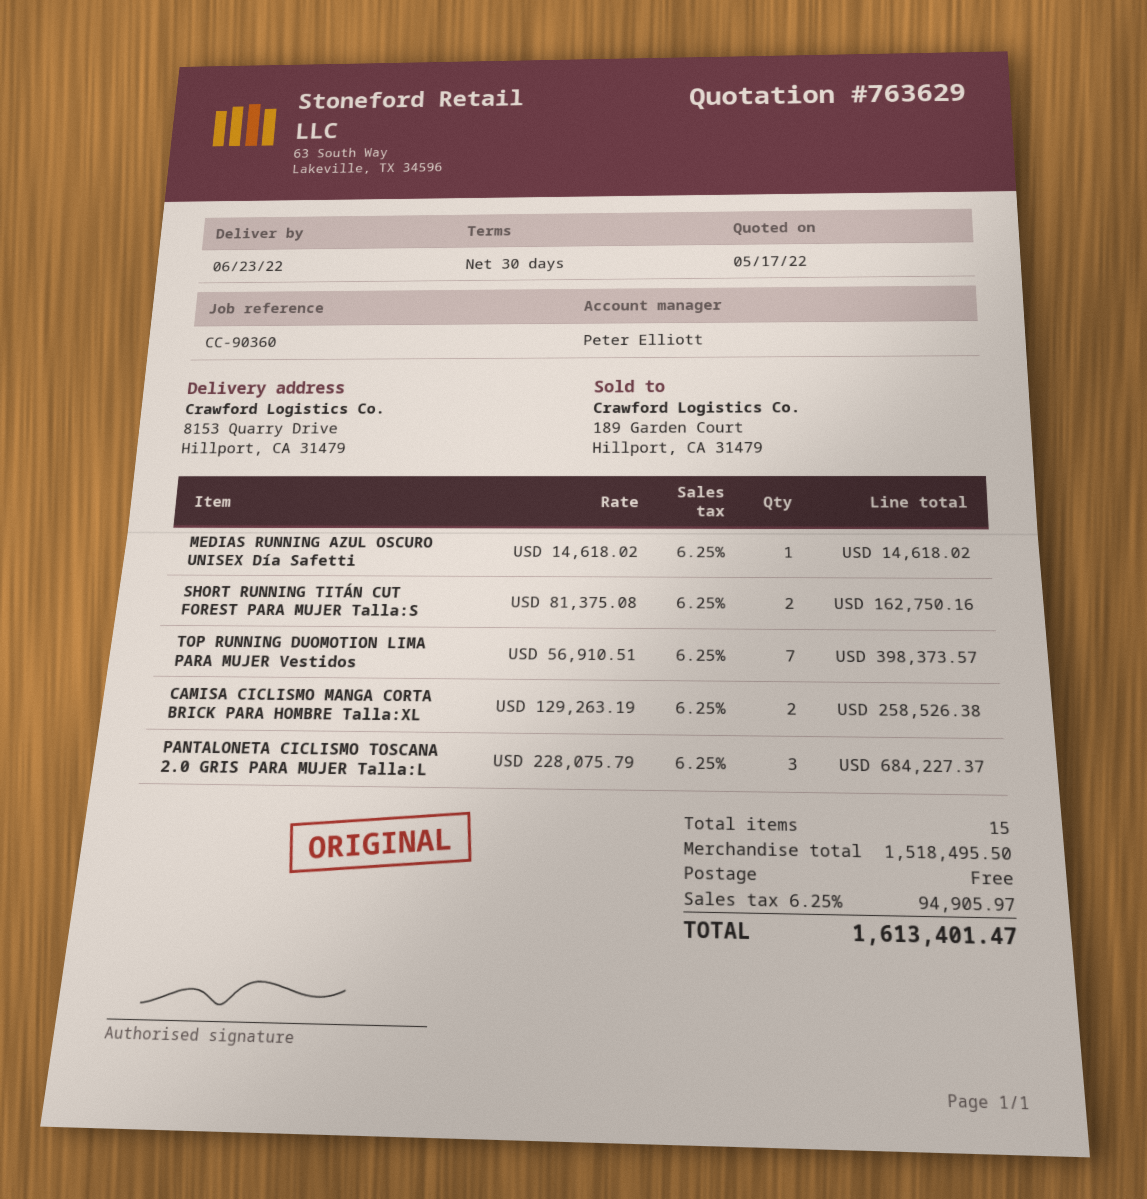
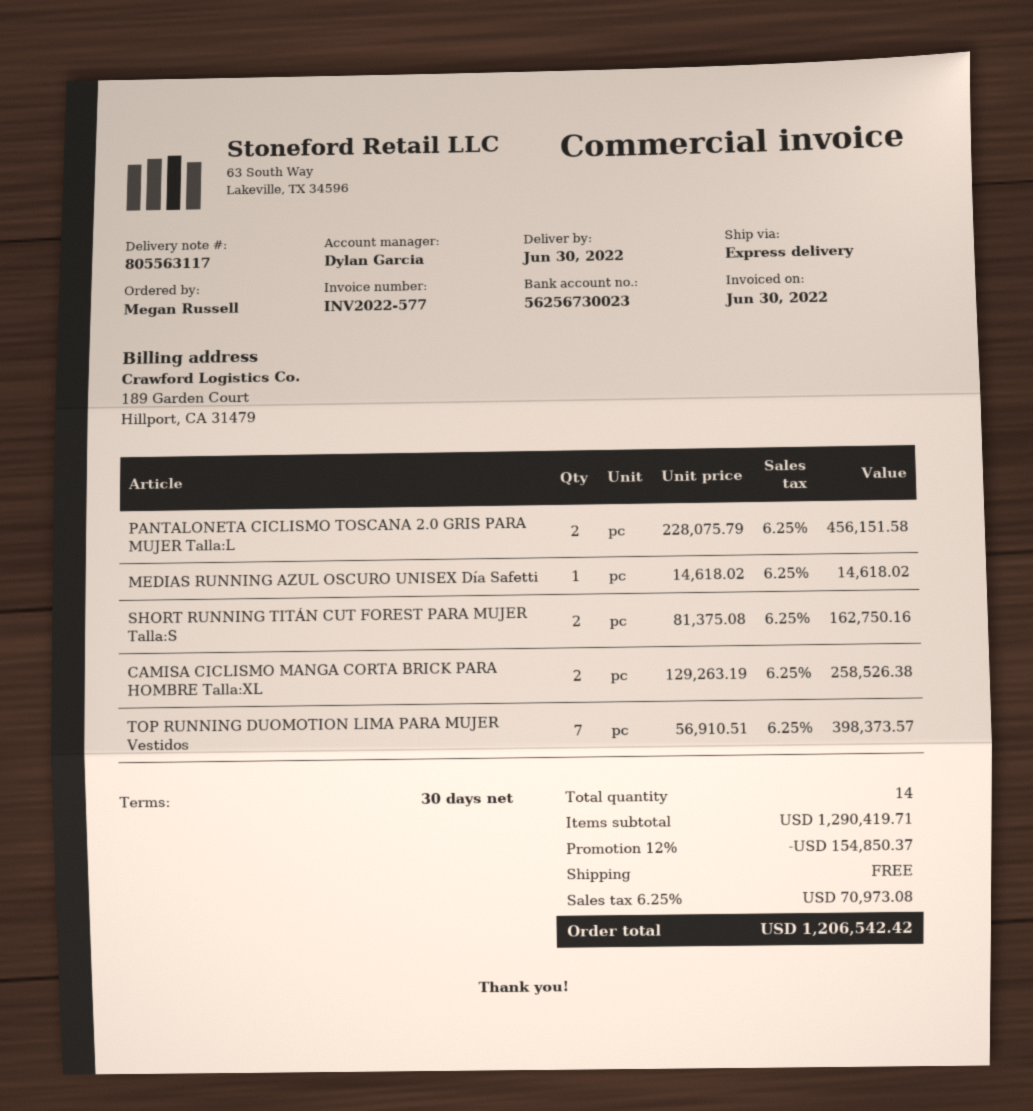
delivery date: 2022-06-23 -> 2022-06-30
sales rep: Peter Elliott -> Dylan Garcia
PANTALONETA CICLISMO TOSCANA 2.0 GRIS PARA MUJER Talla:L: 3 x 228075.79 = 684227.37 -> 2 x 228075.79 = 456151.58
total quantity: 15 -> 14
subtotal: 1518495.50 -> 1290419.71
discount: none -> 12% = 154850.37
tax: 6.25% = 94905.97 -> 6.25% = 70973.08
total: 1613401.47 -> 1206542.42

